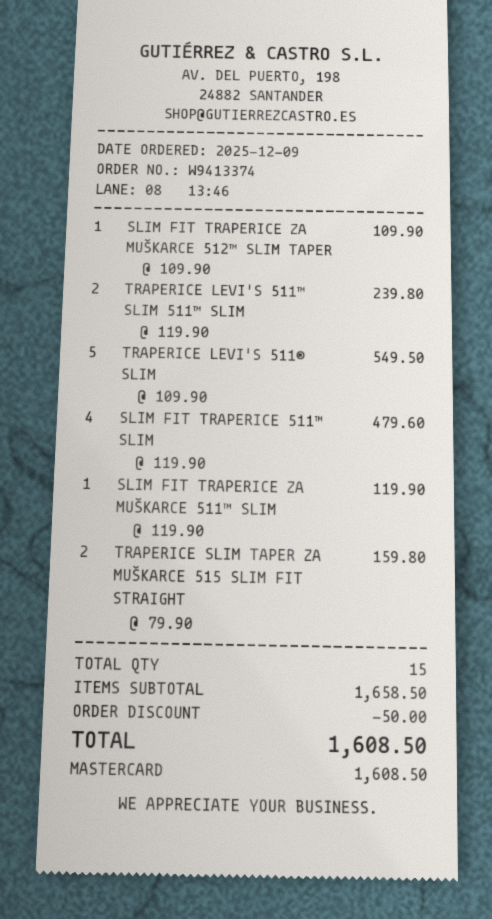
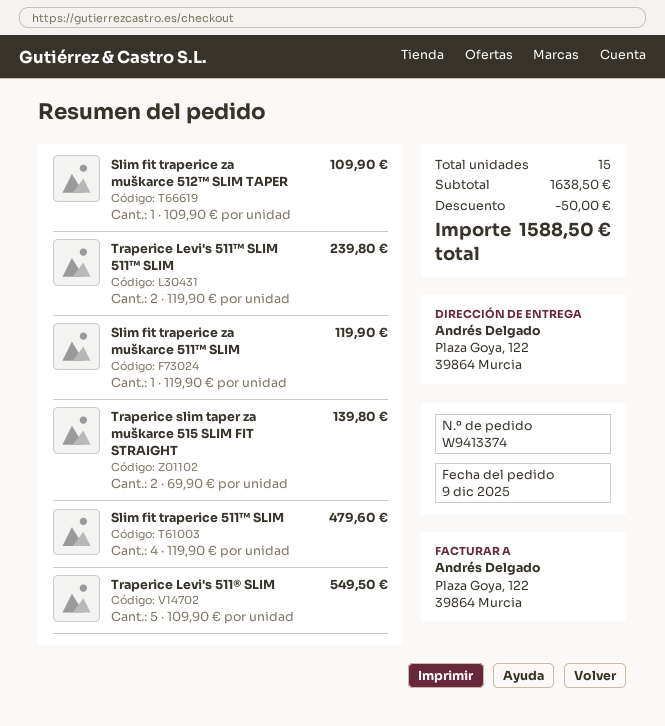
TRAPERICE SLIM TAPER ZA MUŠKARCE 515 SLIM FIT STRAIGHT: 2 x 79.90 = 159.80 -> 2 x 69.90 = 139.80
subtotal: 1658.50 -> 1638.50
total: 1608.50 -> 1588.50

